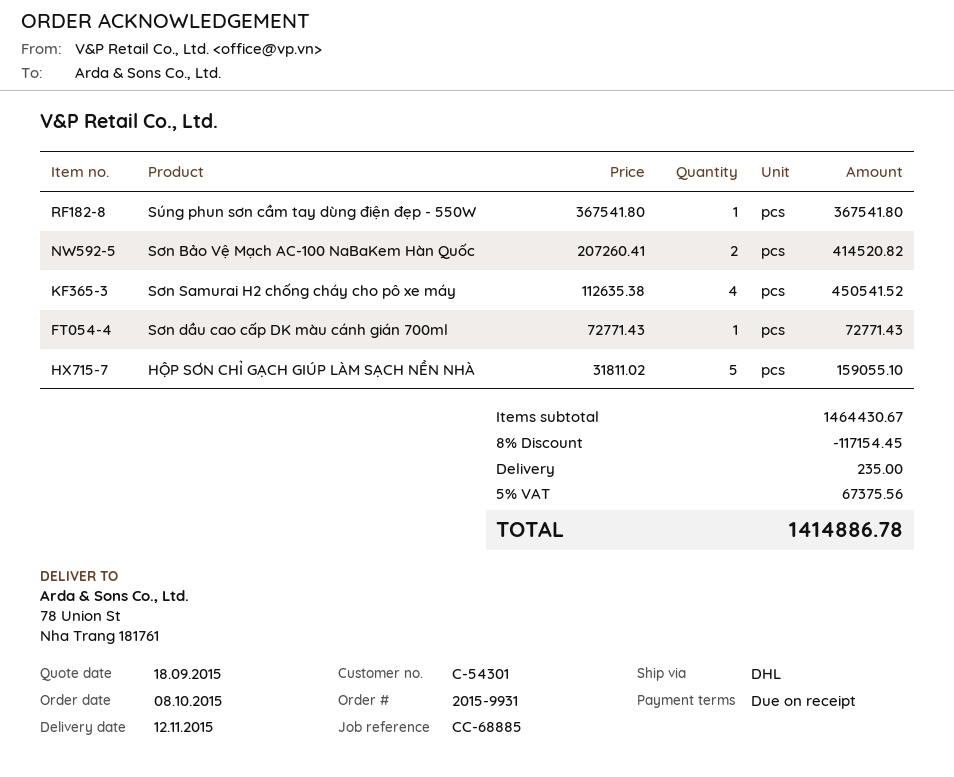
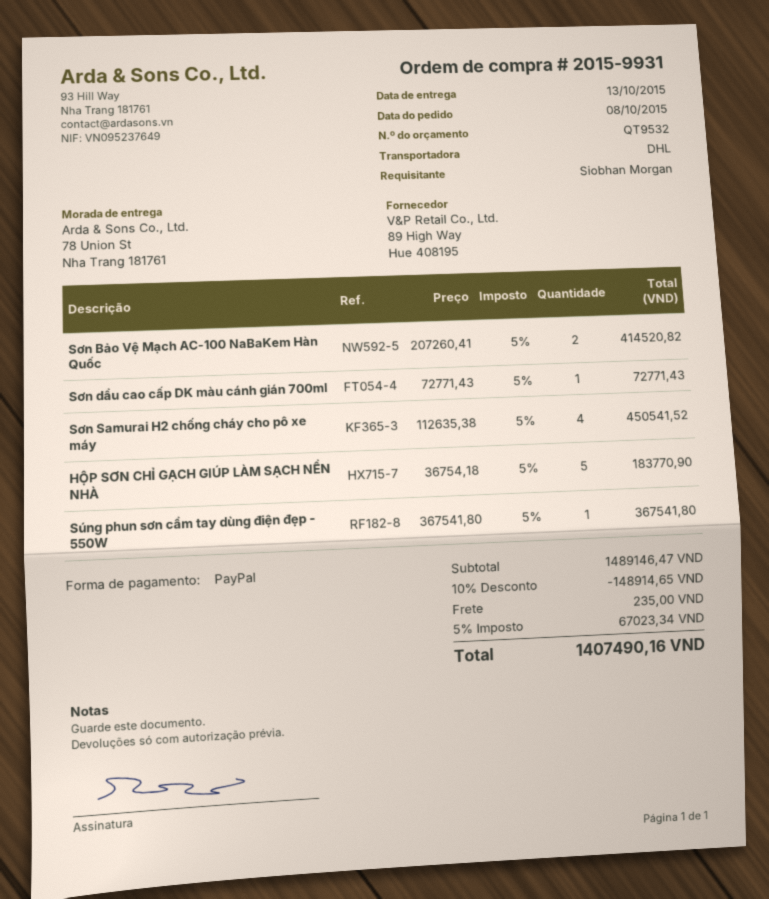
delivery date: 2015-11-12 -> 2015-10-13
HỘP SƠN CHỈ GẠCH GIÚP LÀM SẠCH NỀN NHÀ: 5 x 31811.02 = 159055.10 -> 5 x 36754.18 = 183770.90
subtotal: 1464430.67 -> 1489146.47
discount: 8% = 117154.45 -> 10% = 148914.65
tax: 5% = 67375.56 -> 5% = 67023.34
total: 1414886.78 -> 1407490.16

